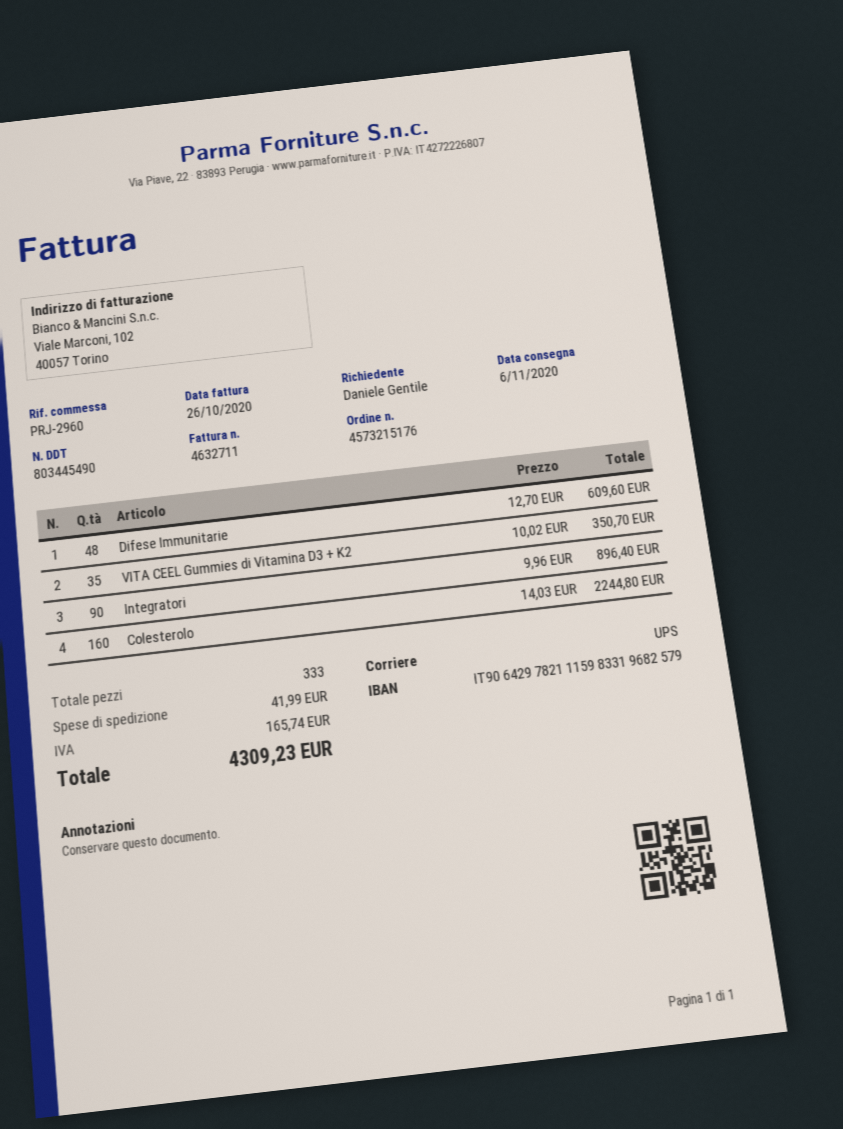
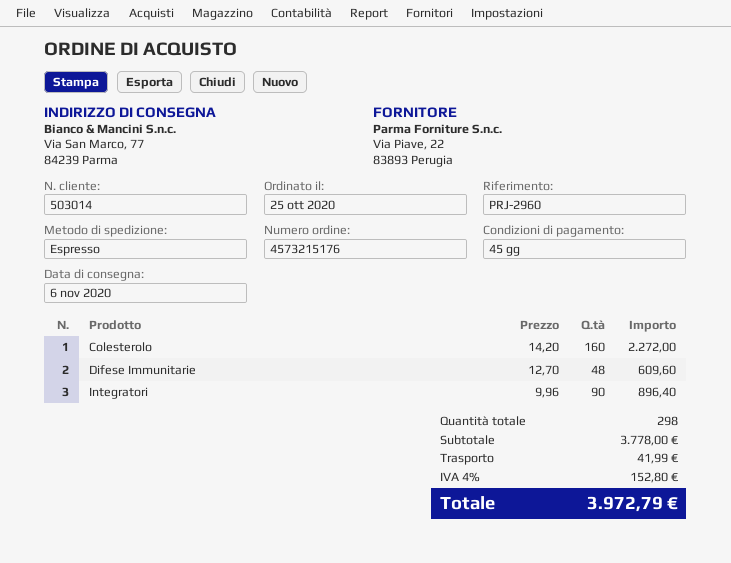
shipping method: UPS -> express
VITA CEEL Gummies di Vitamina D3 + K2: 35 x 10.02 = 350.70 -> none
Colesterolo: 160 x 14.03 = 2244.80 -> 160 x 14.20 = 2272.00
total quantity: 333 -> 298
tax: 165.74 -> 152.80
total: 4309.23 -> 3972.79

